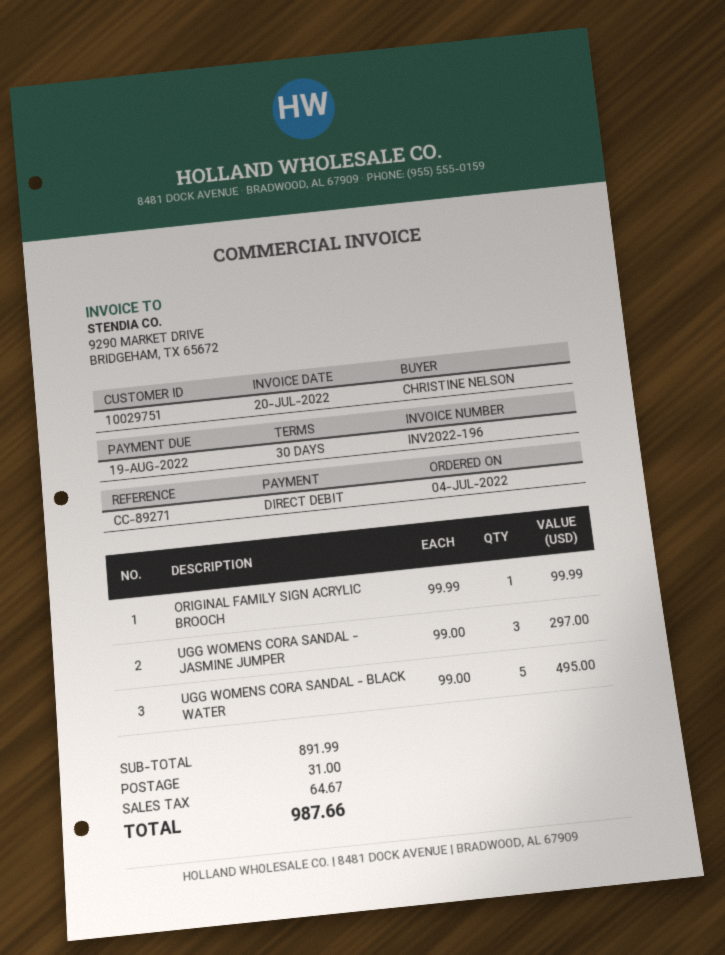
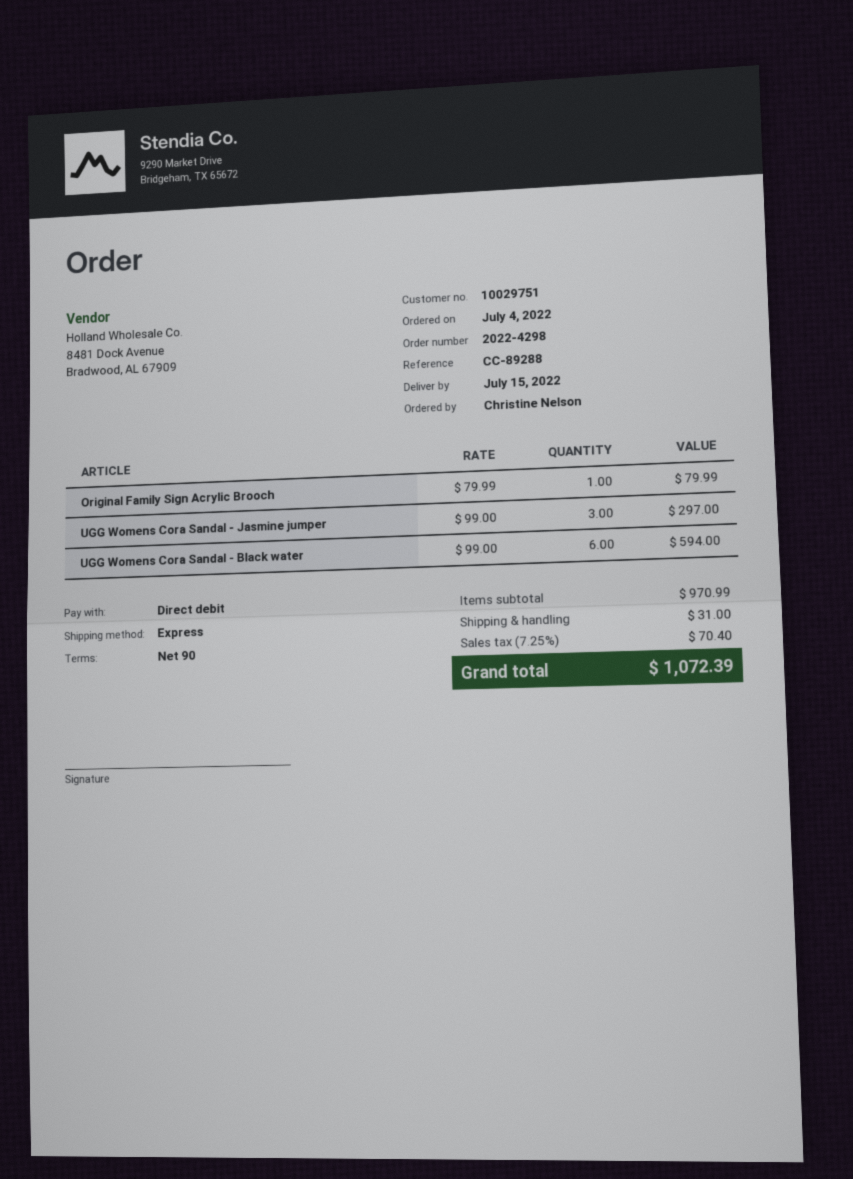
payment terms: 30 days -> 90 days
reference: CC-89271 -> CC-89288
ORIGINAL FAMILY SIGN ACRYLIC BROOCH: 1 x 99.99 = 99.99 -> 1 x 79.99 = 79.99
UGG WOMENS CORA SANDAL - BLACK WATER: 5 x 99.00 = 495.00 -> 6 x 99.00 = 594.00
subtotal: 891.99 -> 970.99
tax: 64.67 -> 70.40
total: 987.66 -> 1072.39

